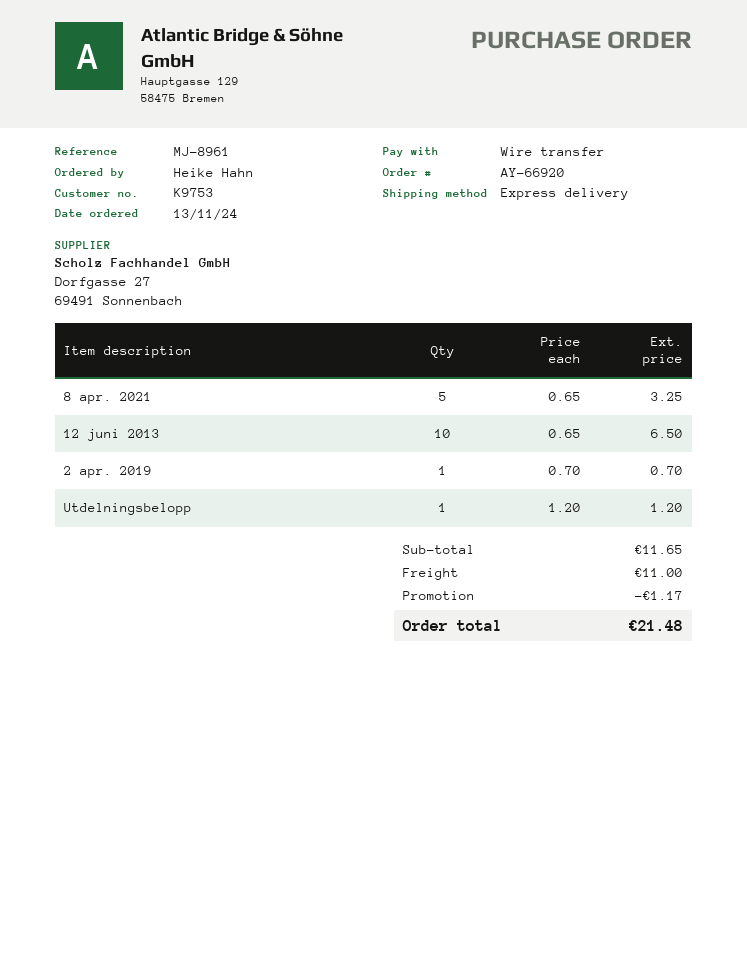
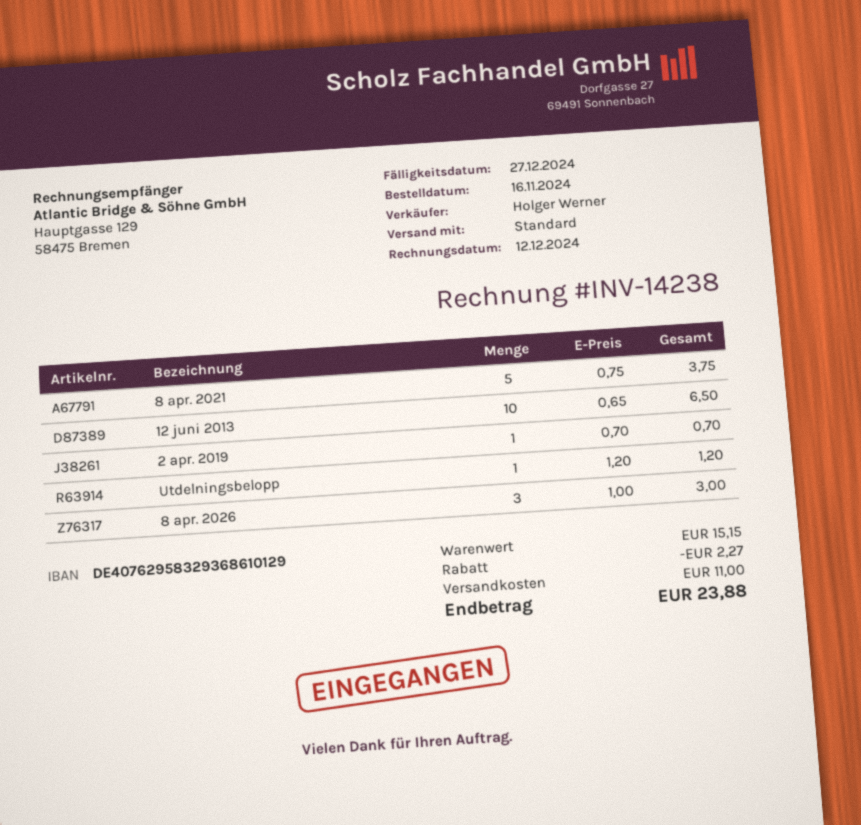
order date: 2024-11-13 -> 2024-11-16
shipping method: express -> standard
8 apr. 2021: 5 x 0.65 = 3.25 -> 5 x 0.75 = 3.75
8 apr. 2026: none -> 3 x 1.00 = 3.00
subtotal: 11.65 -> 15.15
discount: 1.17 -> 2.27
total: 21.48 -> 23.88

